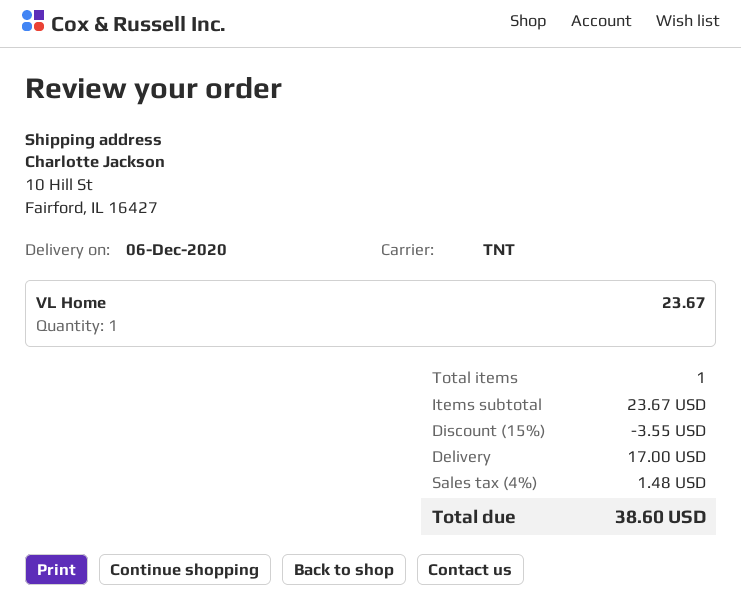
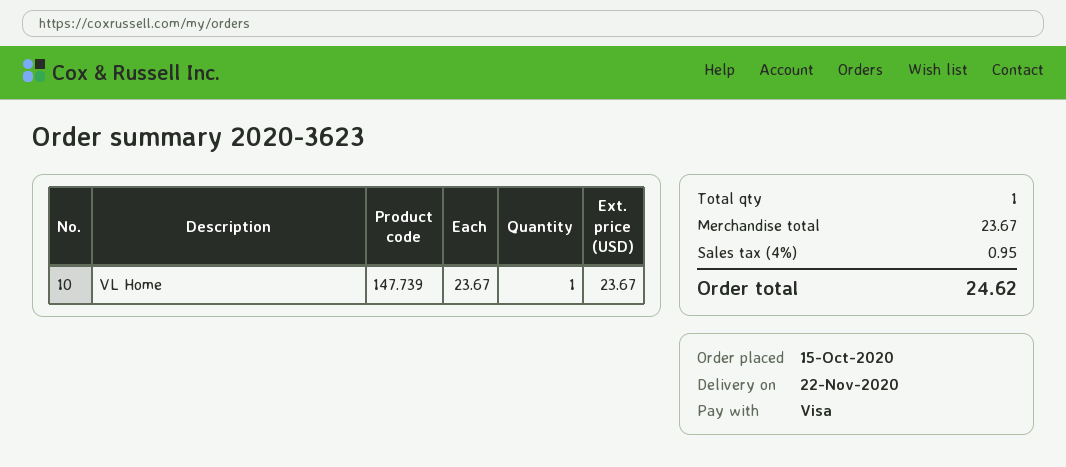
delivery date: 2020-12-06 -> 2020-11-22
discount: 15% = 3.55 -> none
shipping: 17.00 -> none
tax: 4% = 1.48 -> 4% = 0.95
total: 38.60 -> 24.62

